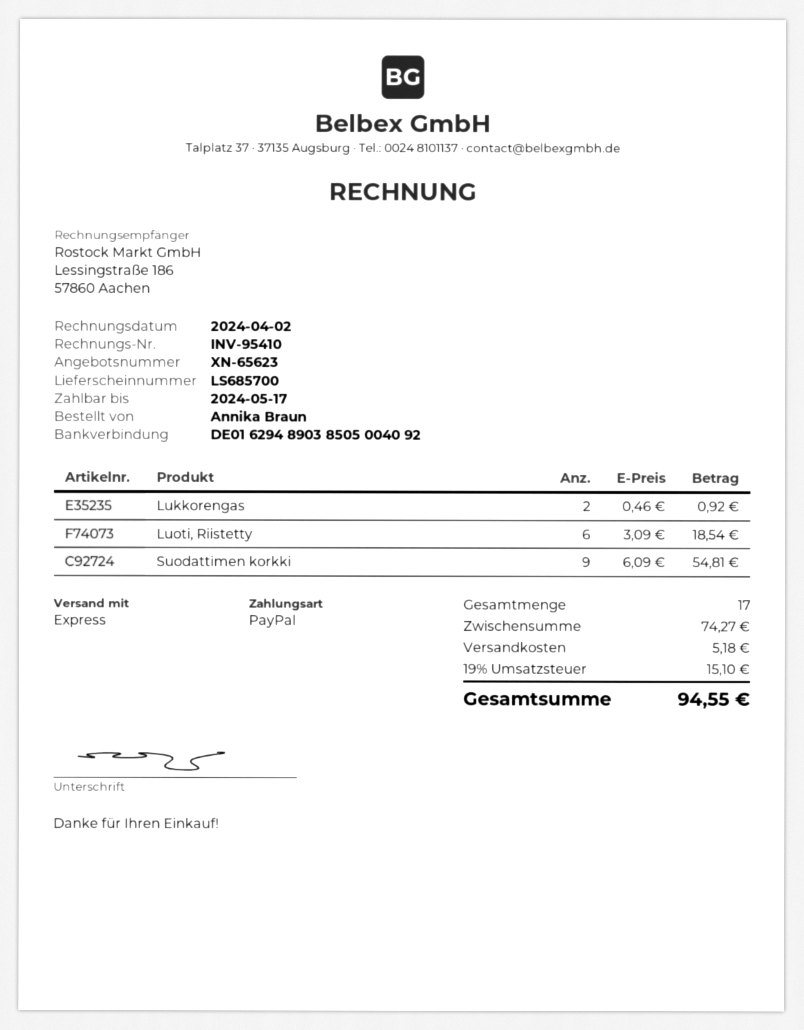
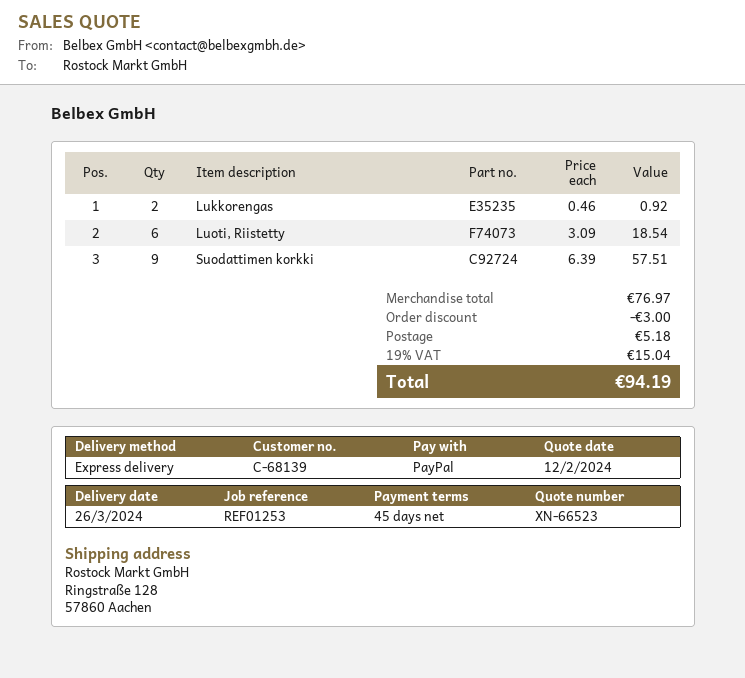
quote number: XN-65623 -> XN-66523
Suodattimen korkki: 9 x 6.09 = 54.81 -> 9 x 6.39 = 57.51
subtotal: 74.27 -> 76.97
discount: none -> 3.00
tax: 19% = 15.10 -> 19% = 15.04
total: 94.55 -> 94.19

